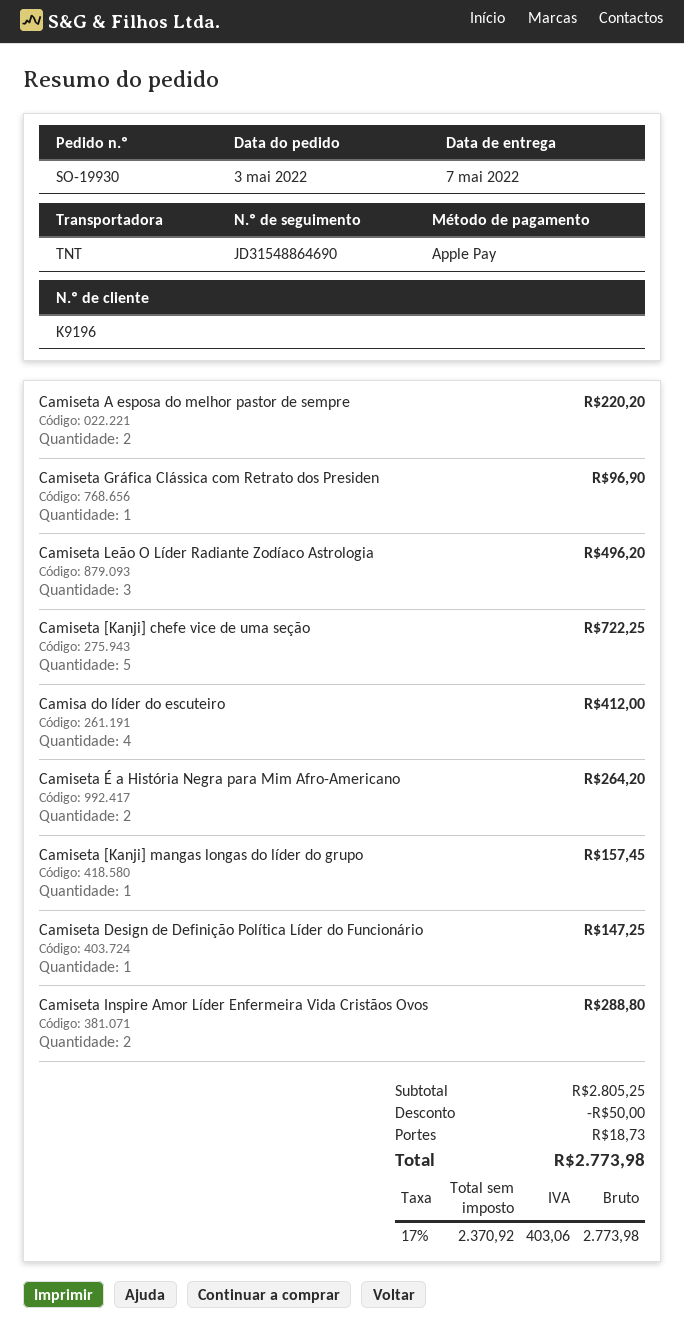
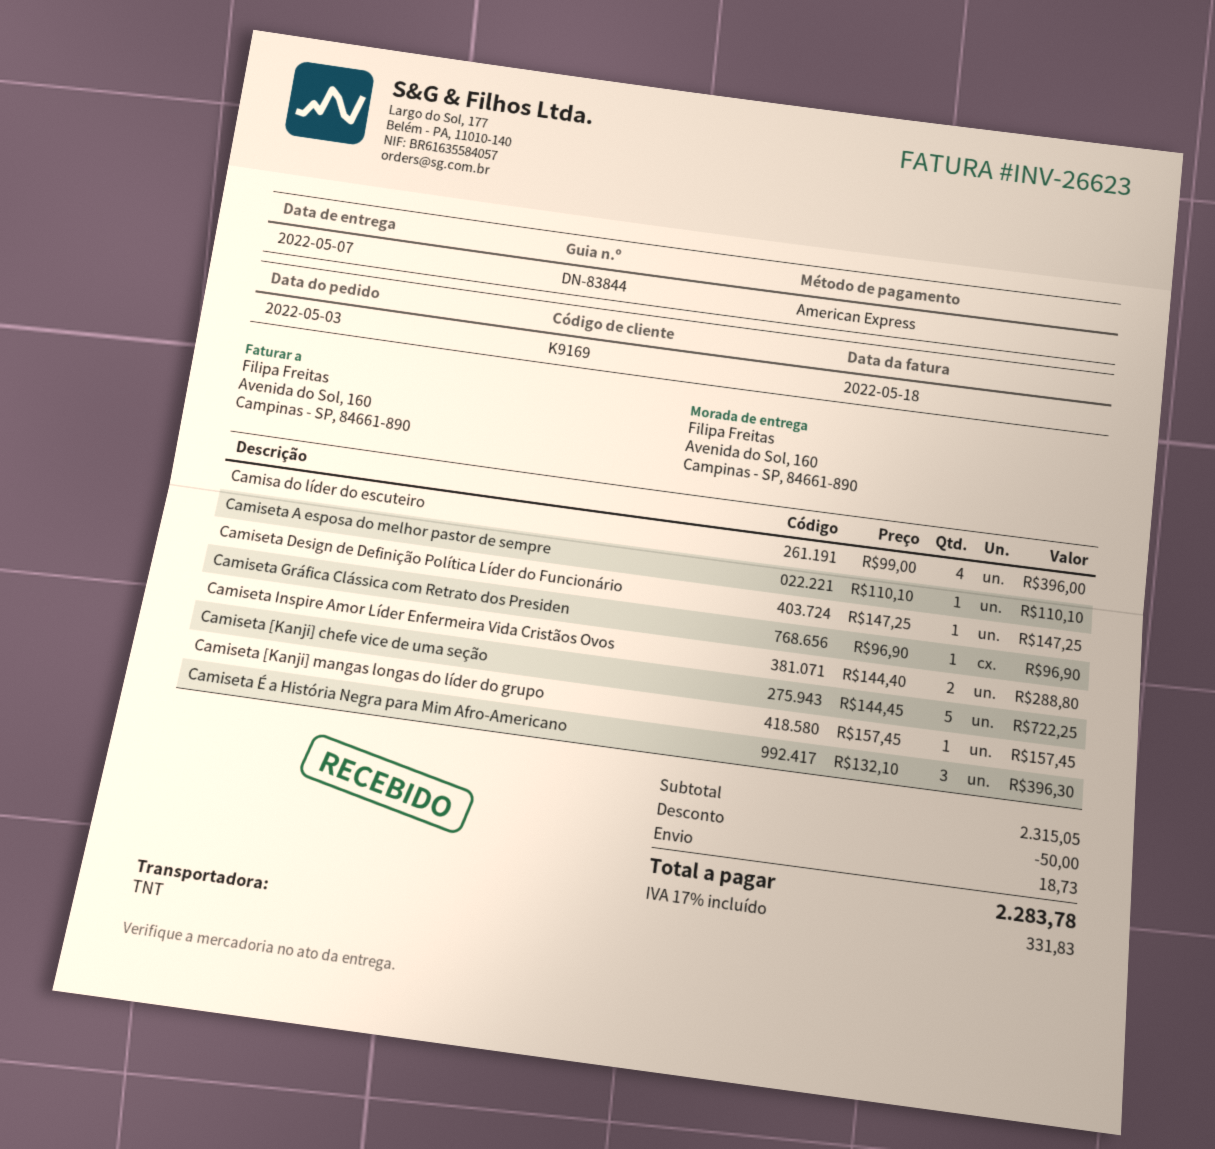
customer number: K9196 -> K9169
payment method: Apple Pay -> American Express
Camiseta A esposa do melhor pastor de sempre: 2 for 220.20 -> 1 for 110.10
Camiseta Leão O Líder Radiante Zodíaco Astrologia: 3 for 496.20 -> none
Camisa do líder do escuteiro: 4 for 412.00 -> 4 for 396.00
Camiseta É a História Negra para Mim Afro-Americano: 2 for 264.20 -> 3 for 396.30
subtotal: 2805.25 -> 2315.05
tax: 17% = 403.06 -> 17% = 331.83
total: 2773.98 -> 2283.78

